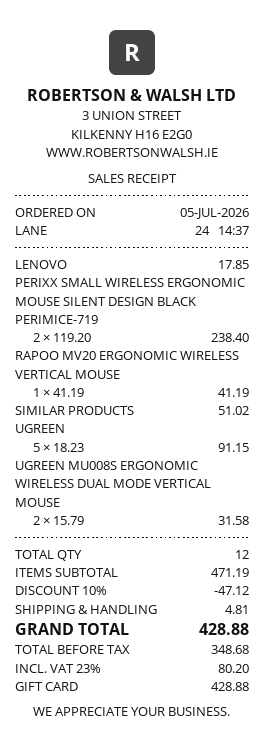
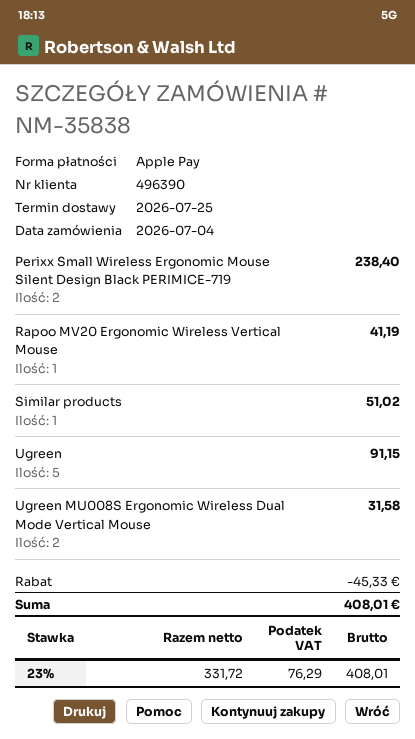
order date: 2026-07-05 -> 2026-07-04
payment method: gift card -> Apple Pay
LENOVO: 1 for 17.85 -> none
discount: 47.12 -> 45.33
shipping: 4.81 -> none
net: 348.68 -> 331.72
tax: 23% = 80.20 -> 23% = 76.29
total: 428.88 -> 408.01

